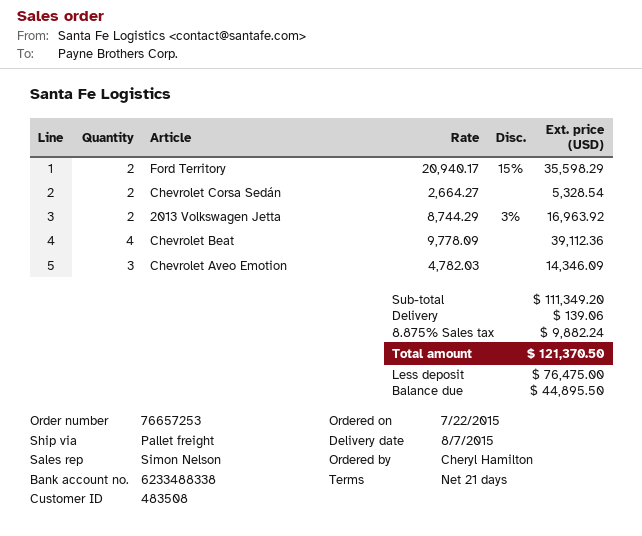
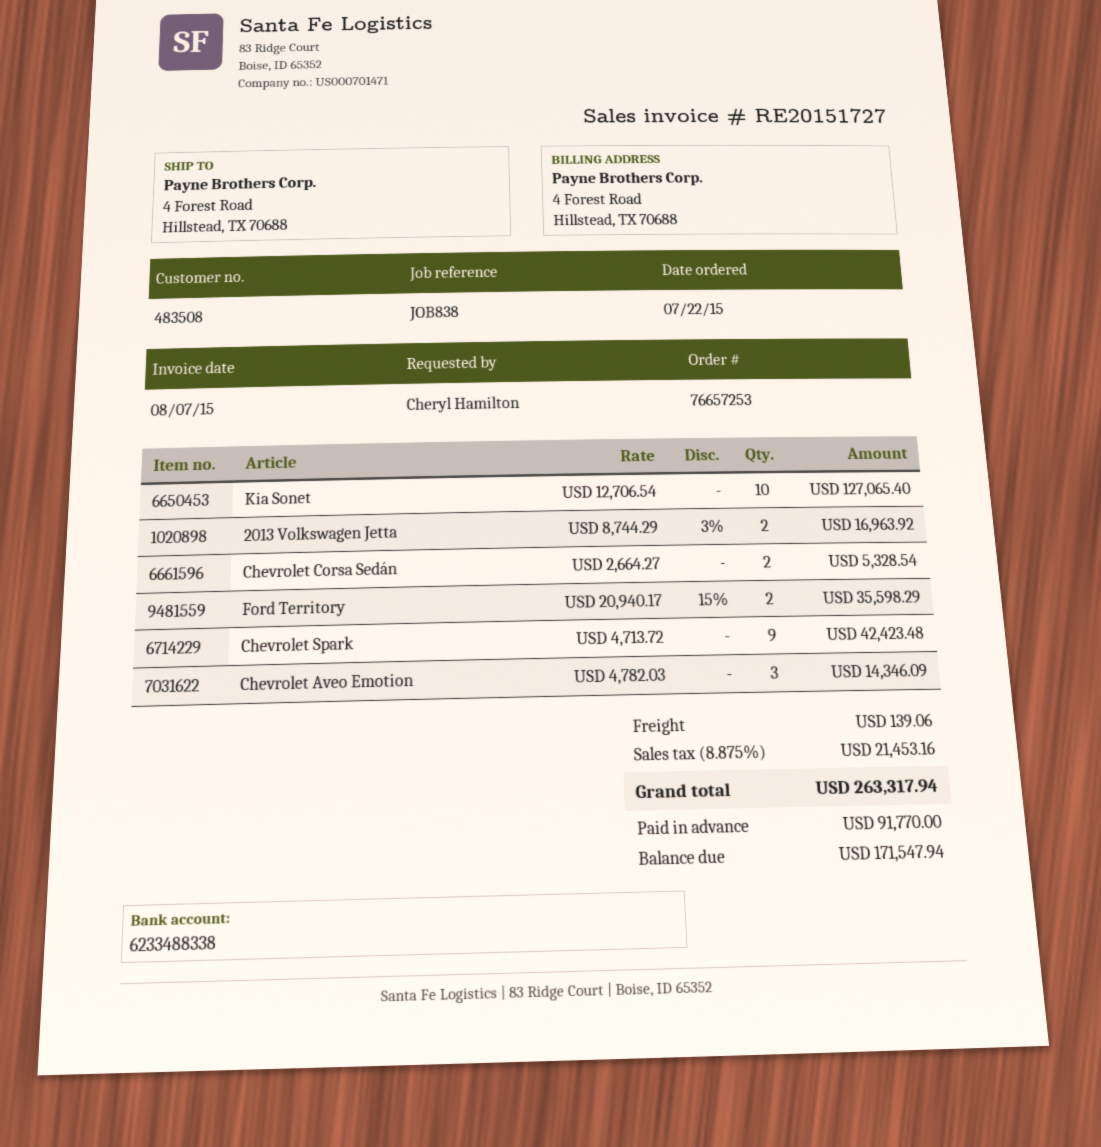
Chevrolet Beat: 4 x 9778.09 = 39112.36 -> none
Kia Sonet: none -> 10 x 12706.54 = 127065.40
Chevrolet Spark: none -> 9 x 4713.72 = 42423.48
tax: 8.875% = 9882.24 -> 8.875% = 21453.16
total: 121370.50 -> 263317.94
deposit: 76475.00 -> 91770.00
balance: 44895.50 -> 171547.94

